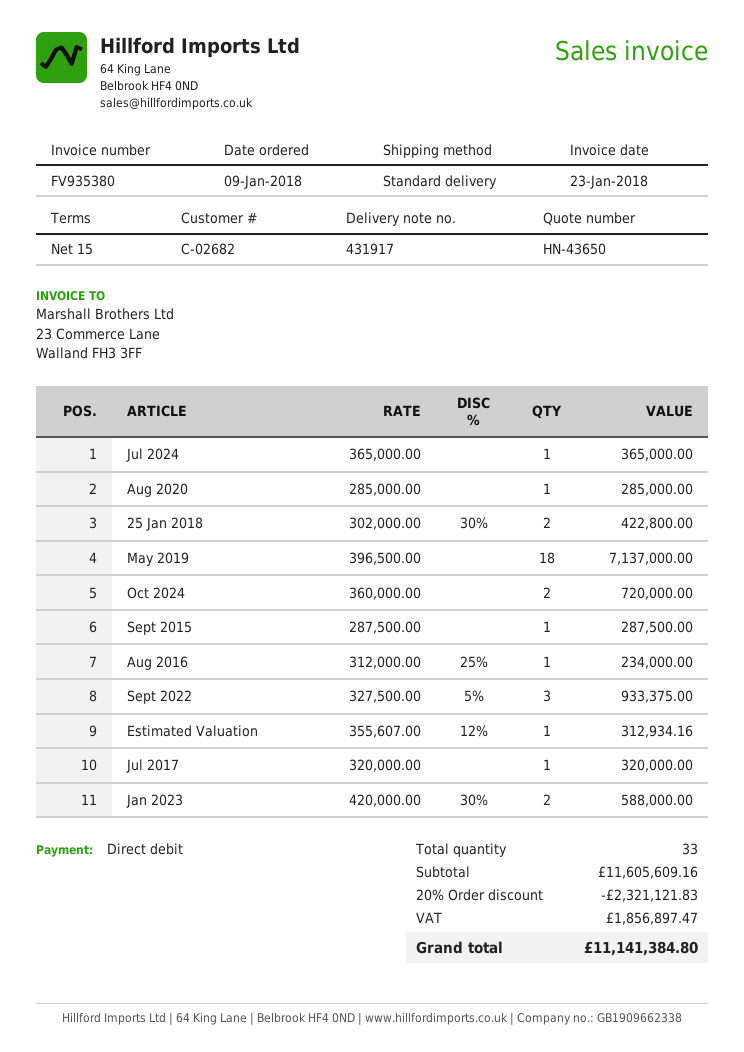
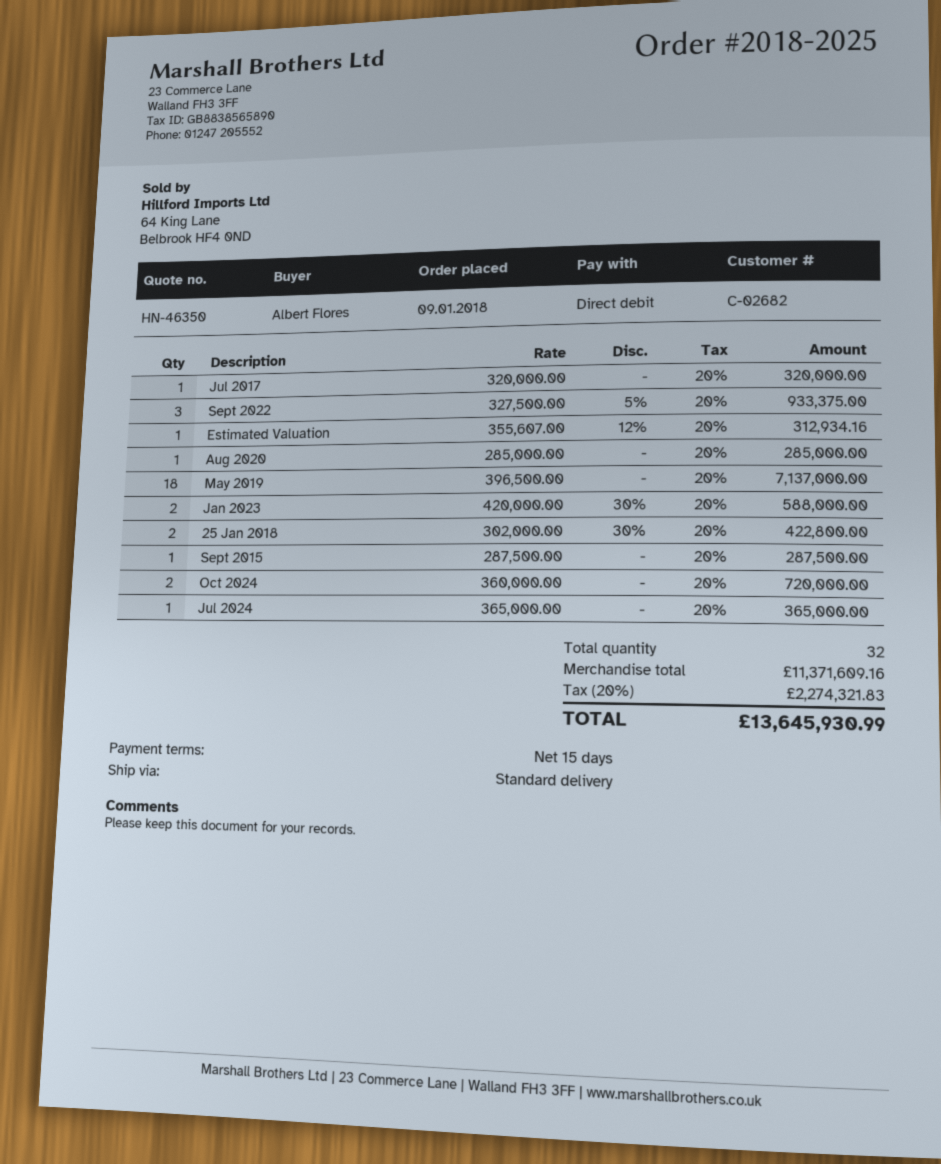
quote number: HN-43650 -> HN-46350
Aug 2016: 1 x 312000.00 - 25% = 234000.00 -> none
total quantity: 33 -> 32
subtotal: 11605609.16 -> 11371609.16
discount: 20% = 2321121.83 -> none
tax: 1856897.47 -> 2274321.83
total: 11141384.80 -> 13645930.99

